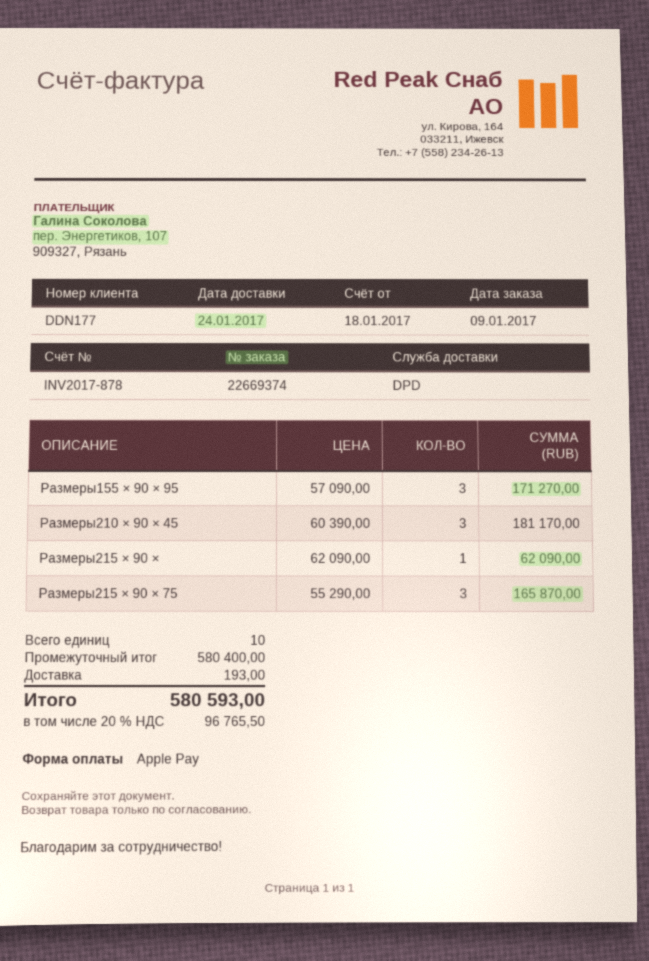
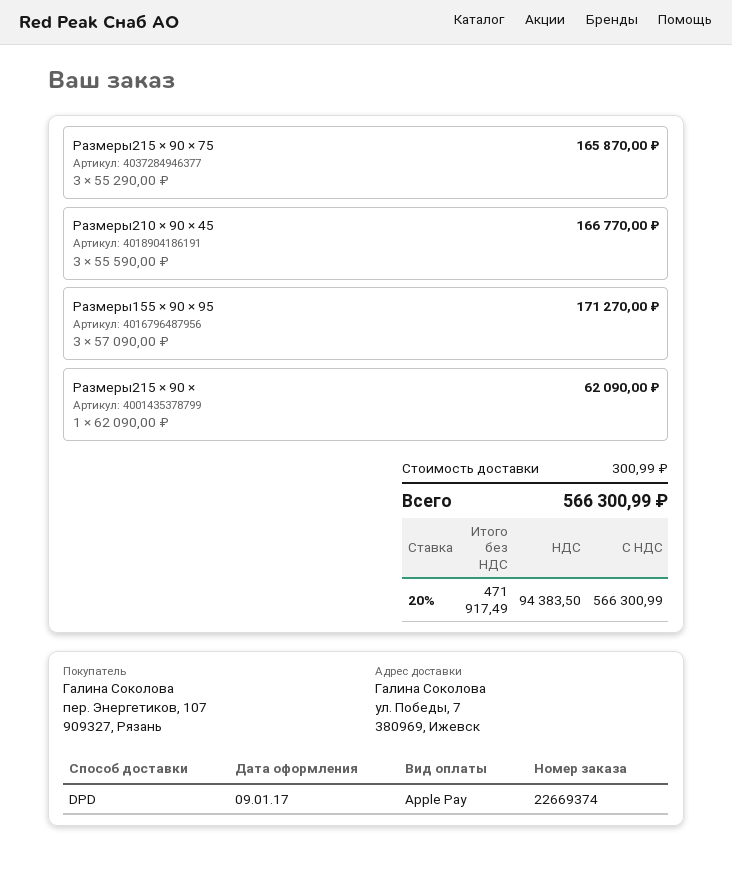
Размеры210 × 90 × 45: 3 x 60390.00 = 181170.00 -> 3 x 55590.00 = 166770.00
shipping: 193.00 -> 300.99
tax: 20% = 96765.50 -> 20% = 94383.50
total: 580593.00 -> 566300.99

